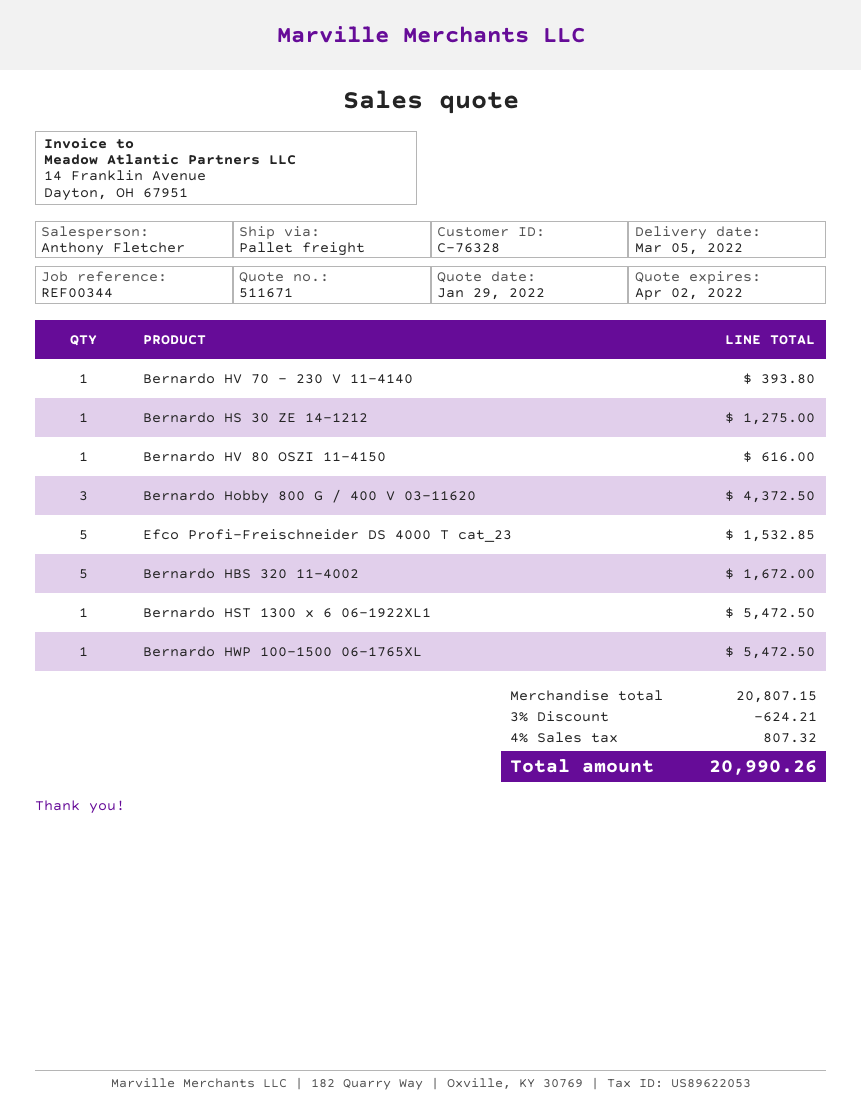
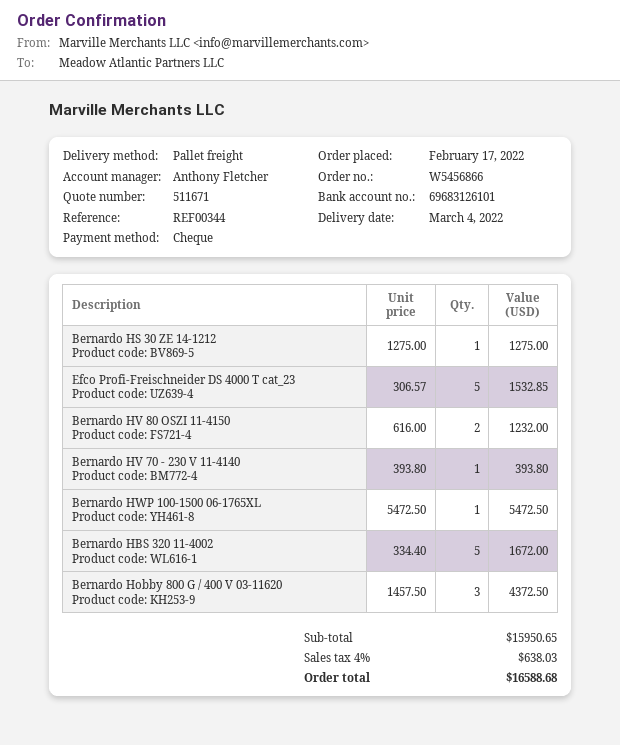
delivery date: 2022-03-05 -> 2022-03-04
Bernardo HV 80 OSZI 11-4150: 1 for 616.00 -> 2 for 1232.00
Bernardo HST 1300 x 6 06-1922XL1: 1 for 5472.50 -> none
subtotal: 20807.15 -> 15950.65
discount: 3% = 624.21 -> none
tax: 4% = 807.32 -> 4% = 638.03
total: 20990.26 -> 16588.68

